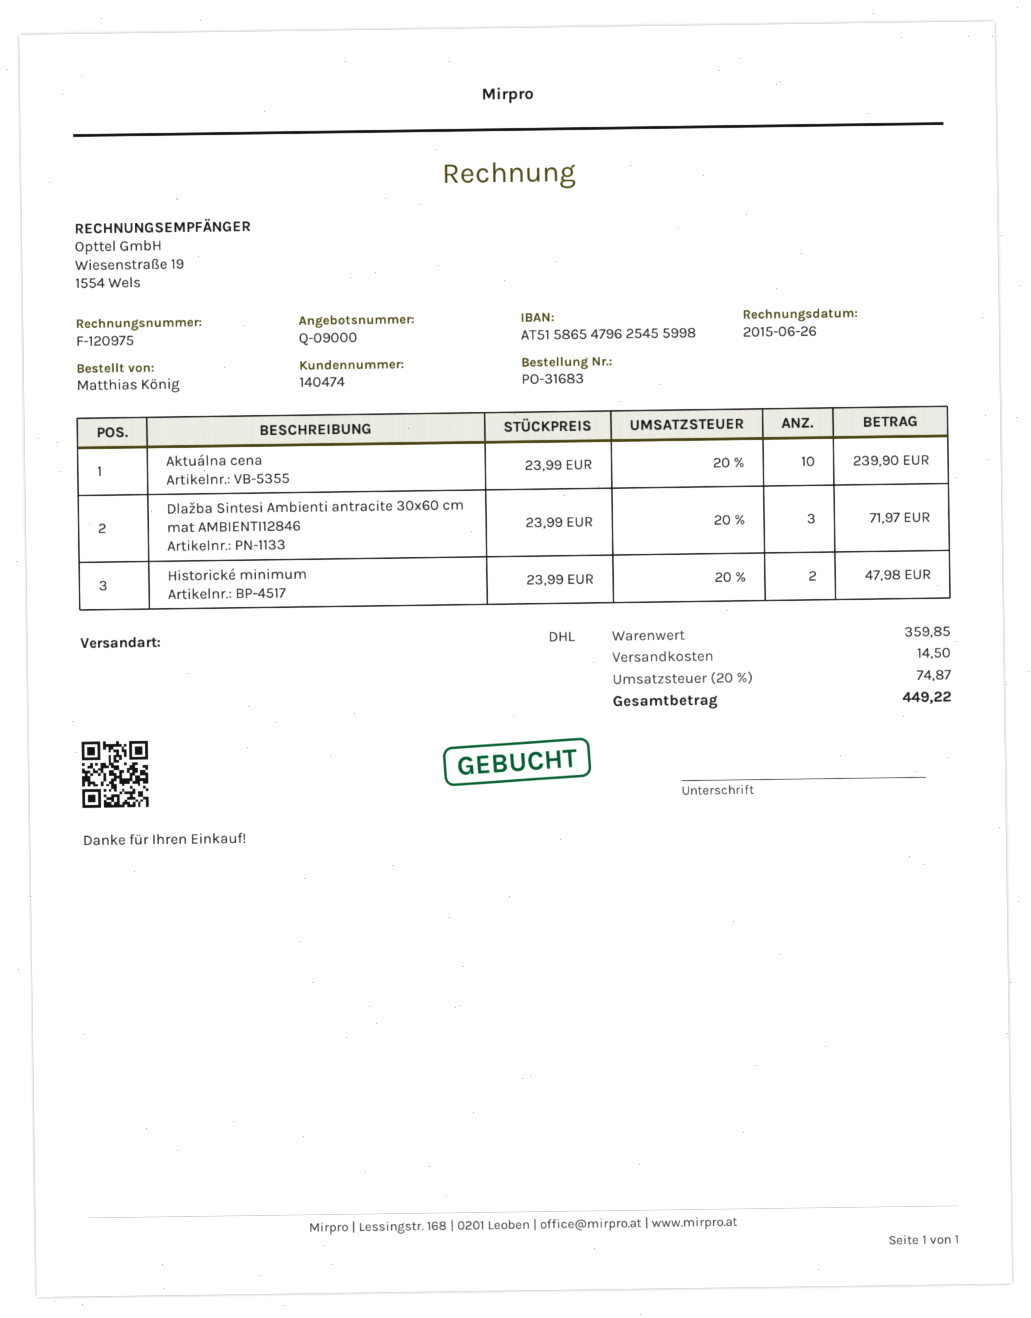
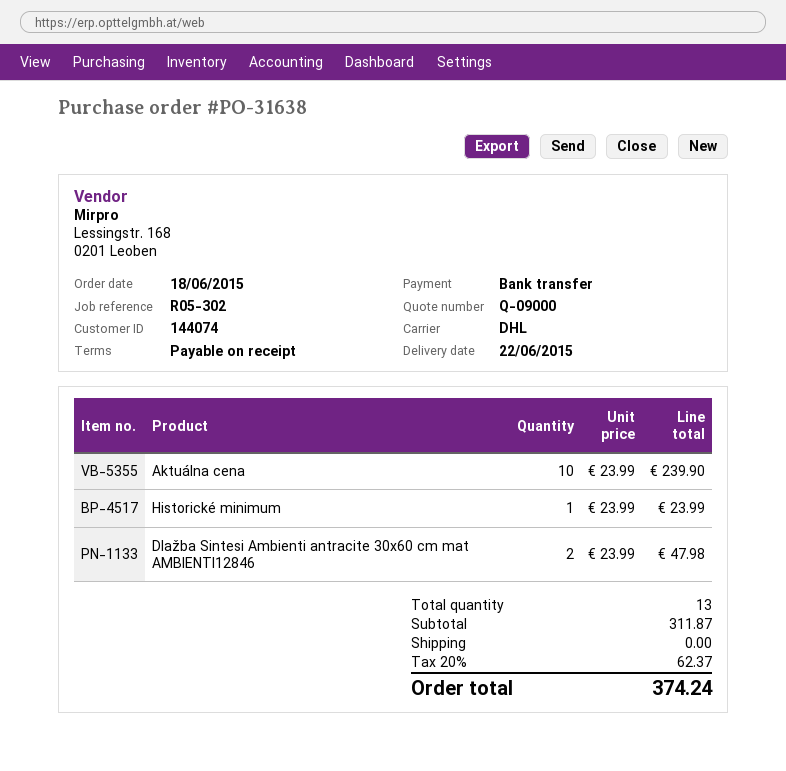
order number: PO-31683 -> PO-31638
customer number: 140474 -> 144074
Dlažba Sintesi Ambienti antracite 30x60 cm mat AMBIENTI12846: 3 x 23.99 = 71.97 -> 2 x 23.99 = 47.98
Historické minimum: 2 x 23.99 = 47.98 -> 1 x 23.99 = 23.99
subtotal: 359.85 -> 311.87
shipping: 14.50 -> 0.00
tax: 20% = 74.87 -> 20% = 62.37
total: 449.22 -> 374.24

